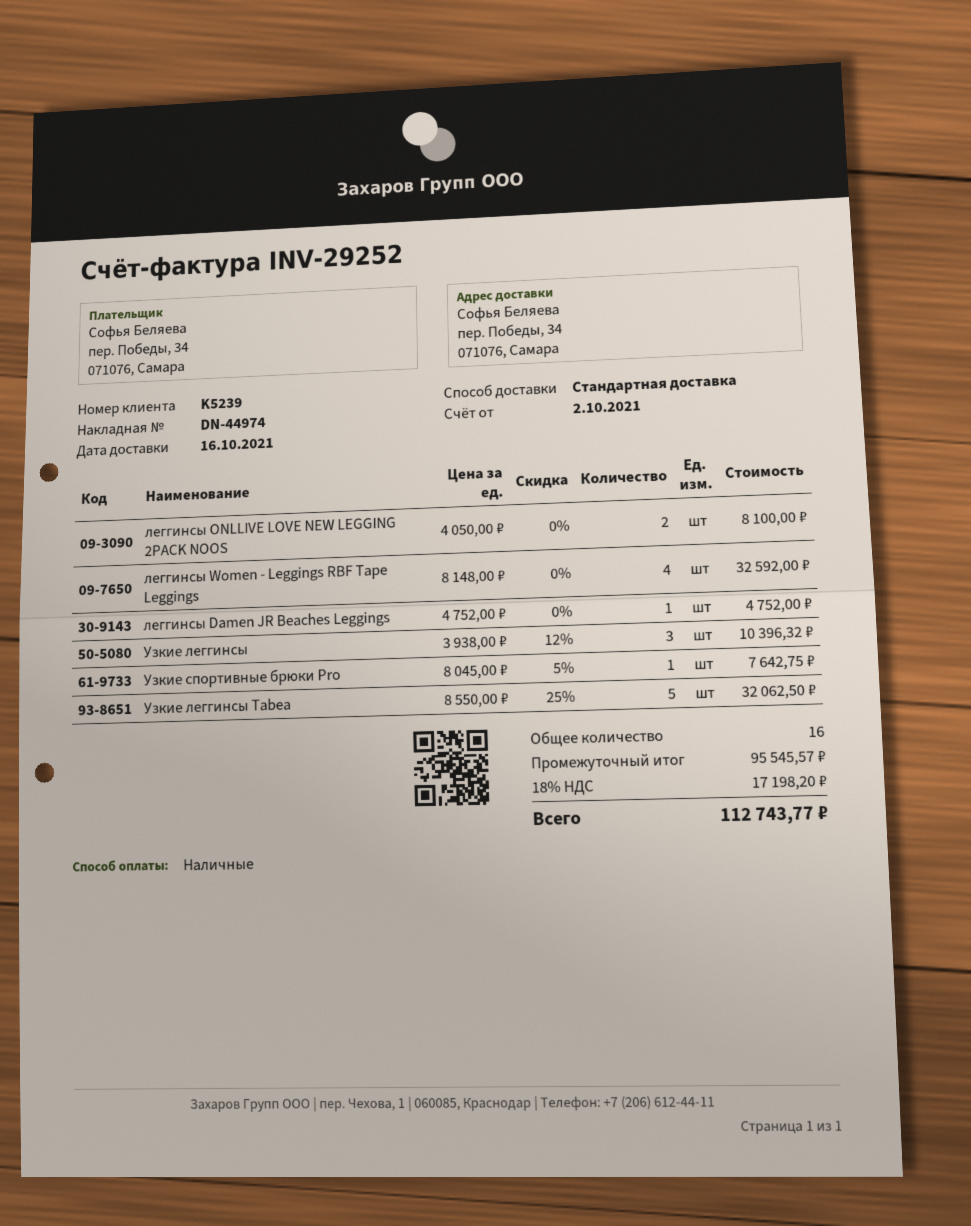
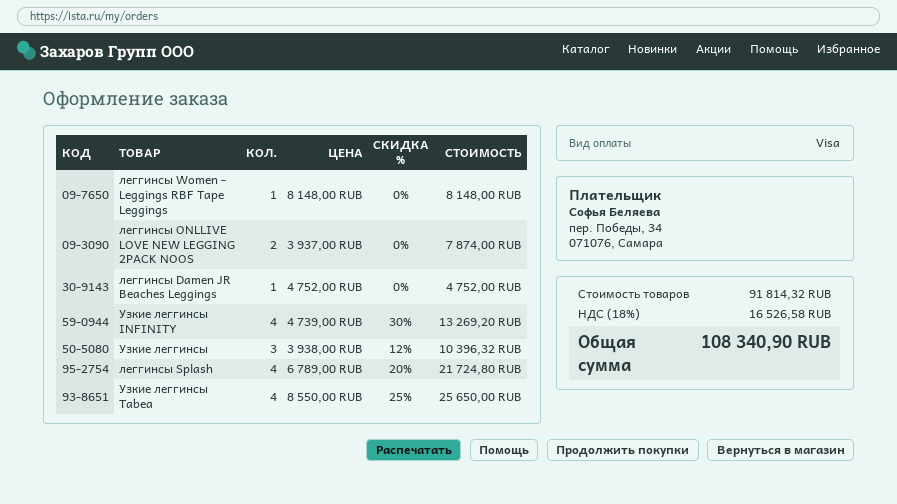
payment method: cash -> Visa
леггинсы ONLLIVE LOVE NEW LEGGING 2PACK NOOS: 2 x 4050.00 = 8100.00 -> 2 x 3937.00 = 7874.00
леггинсы Women - Leggings RBF Tape Leggings: 4 x 8148.00 = 32592.00 -> 1 x 8148.00 = 8148.00
Узкие спортивные брюки Pro: 1 x 8045.00 - 5% = 7642.75 -> none
Узкие леггинсы Tabea: 5 x 8550.00 - 25% = 32062.50 -> 4 x 8550.00 - 25% = 25650.00
Узкие леггинсы INFINITY: none -> 4 x 4739.00 - 30% = 13269.20
леггинсы Splash: none -> 4 x 6789.00 - 20% = 21724.80
subtotal: 95545.57 -> 91814.32
tax: 18% = 17198.20 -> 18% = 16526.58
total: 112743.77 -> 108340.90

